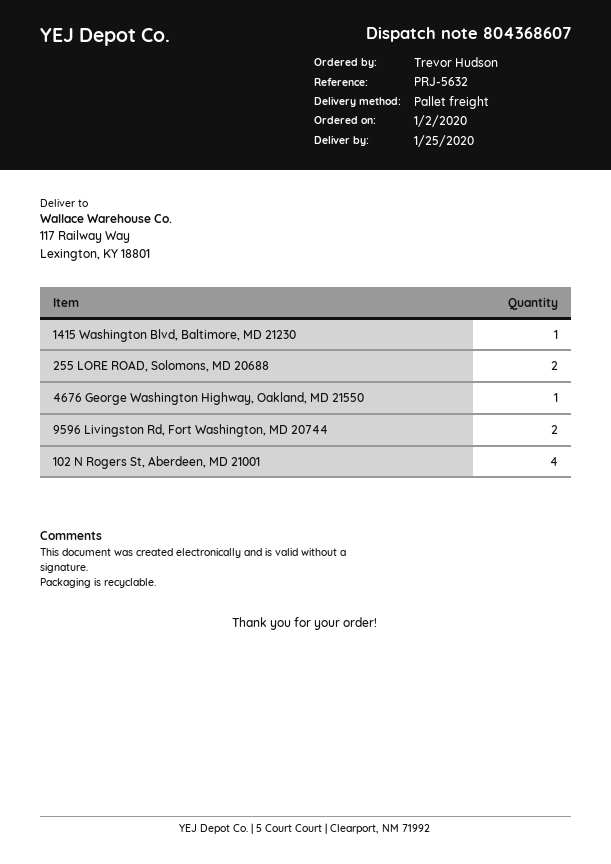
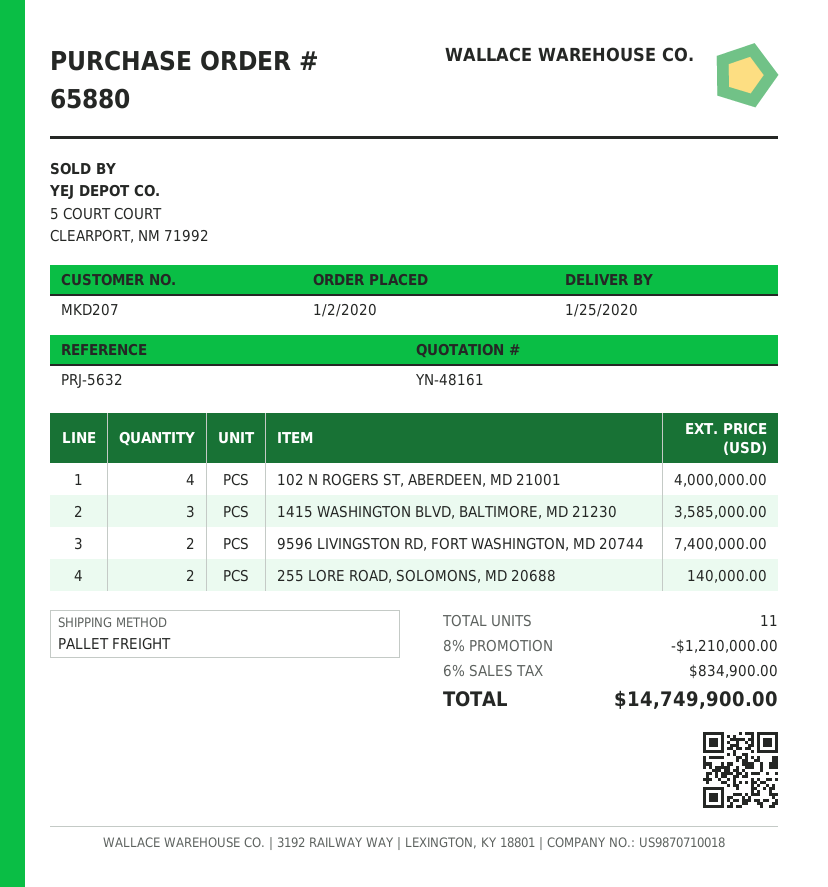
1415 Washington Blvd, Baltimore, MD 21230: 1 -> 3
4676 George Washington Highway, Oakland, MD 21550: 1 -> none

